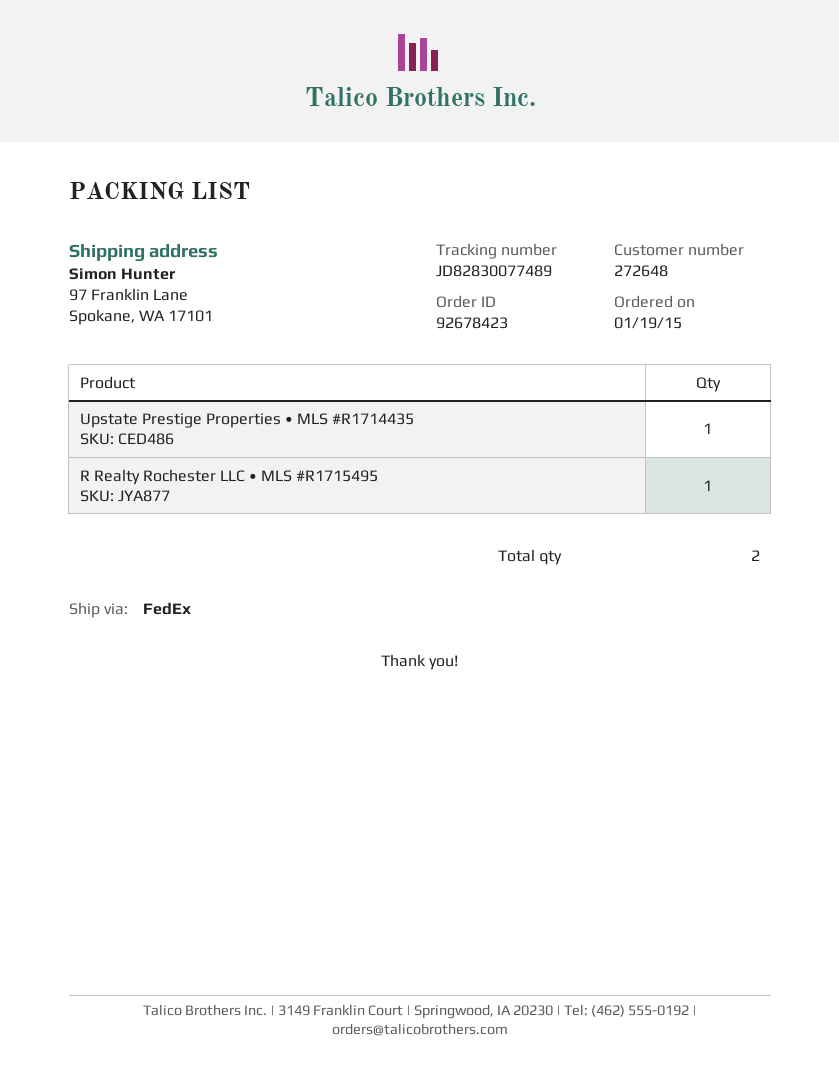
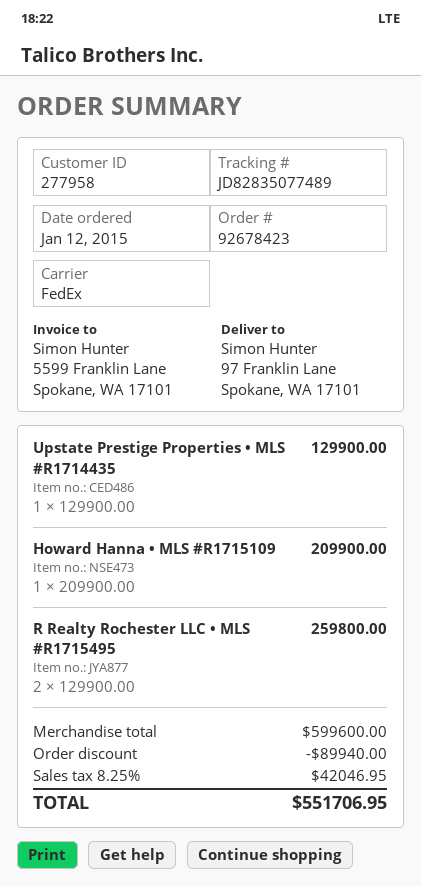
order date: 2015-01-19 -> 2015-01-12
customer number: 272648 -> 277958
tracking number: JD82830077489 -> JD82835077489
R Realty Rochester LLC • MLS #R1715495: 1 -> 2
Howard Hanna • MLS #R1715109: none -> 1

